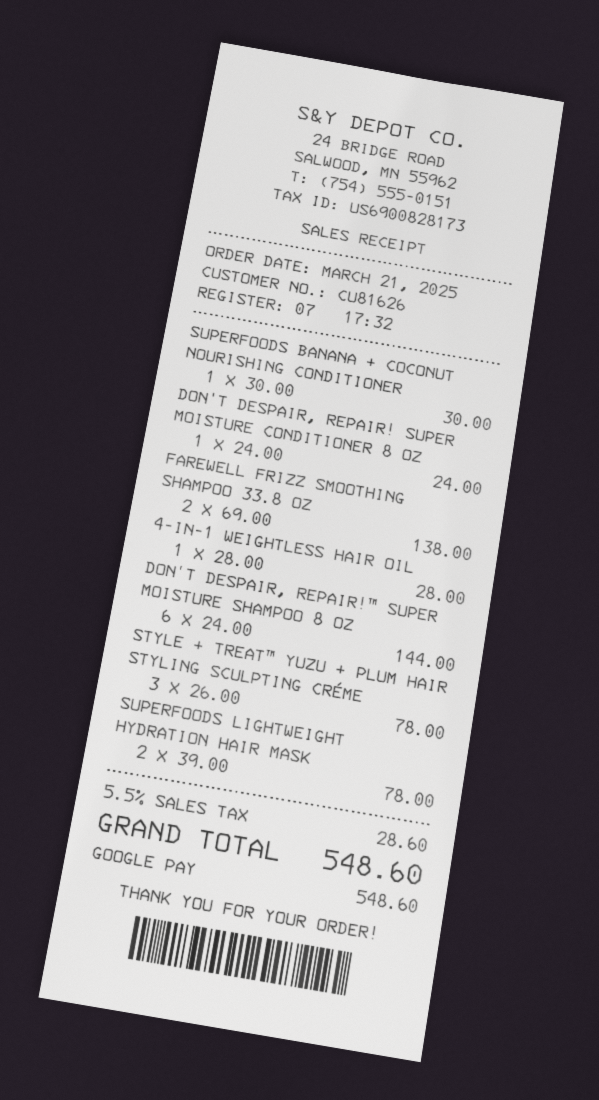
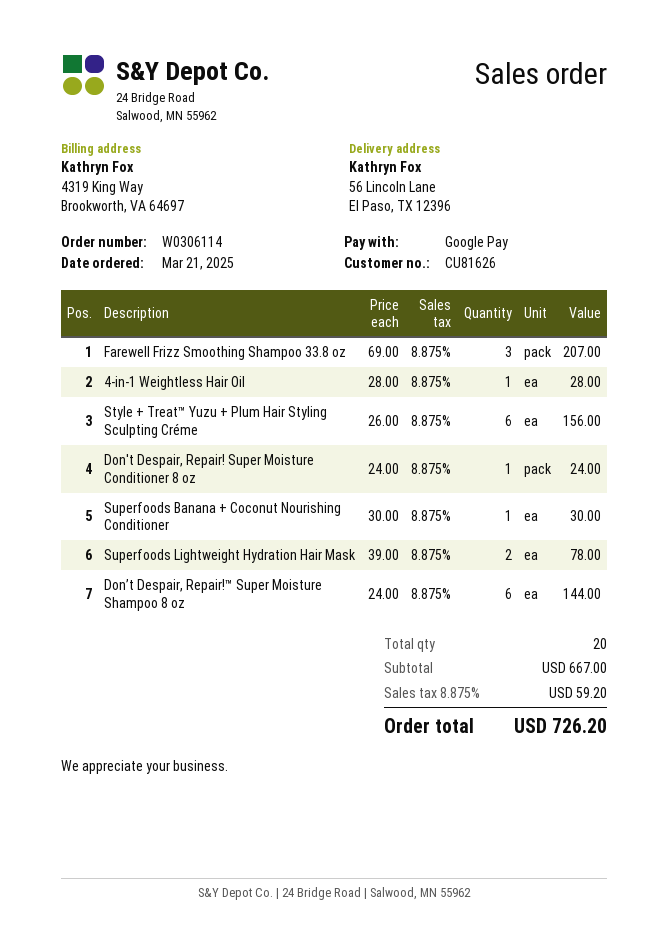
FAREWELL FRIZZ SMOOTHING SHAMPOO 33.8 OZ: 2 x 69.00 = 138.00 -> 3 x 69.00 = 207.00
STYLE + TREAT™ YUZU + PLUM HAIR STYLING SCULPTING CRÉME: 3 x 26.00 = 78.00 -> 6 x 26.00 = 156.00
tax: 5.5% = 28.60 -> 8.875% = 59.20
total: 548.60 -> 726.20

